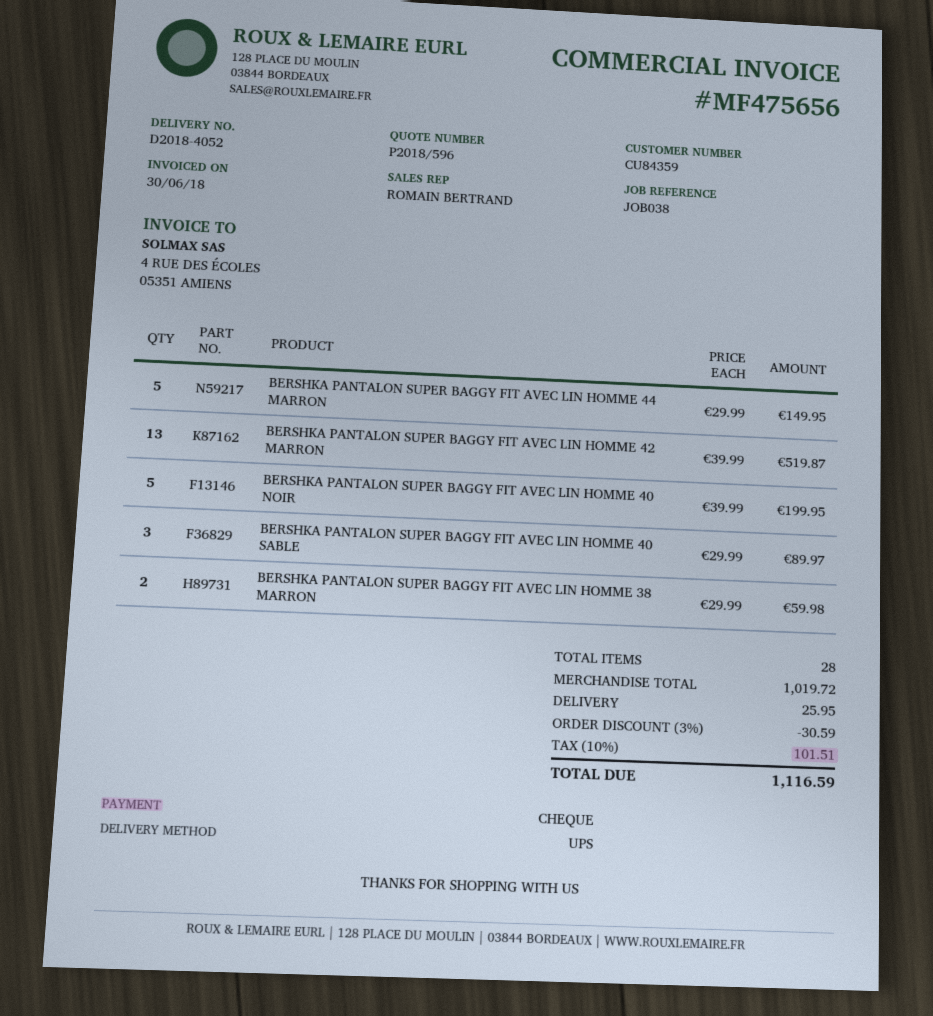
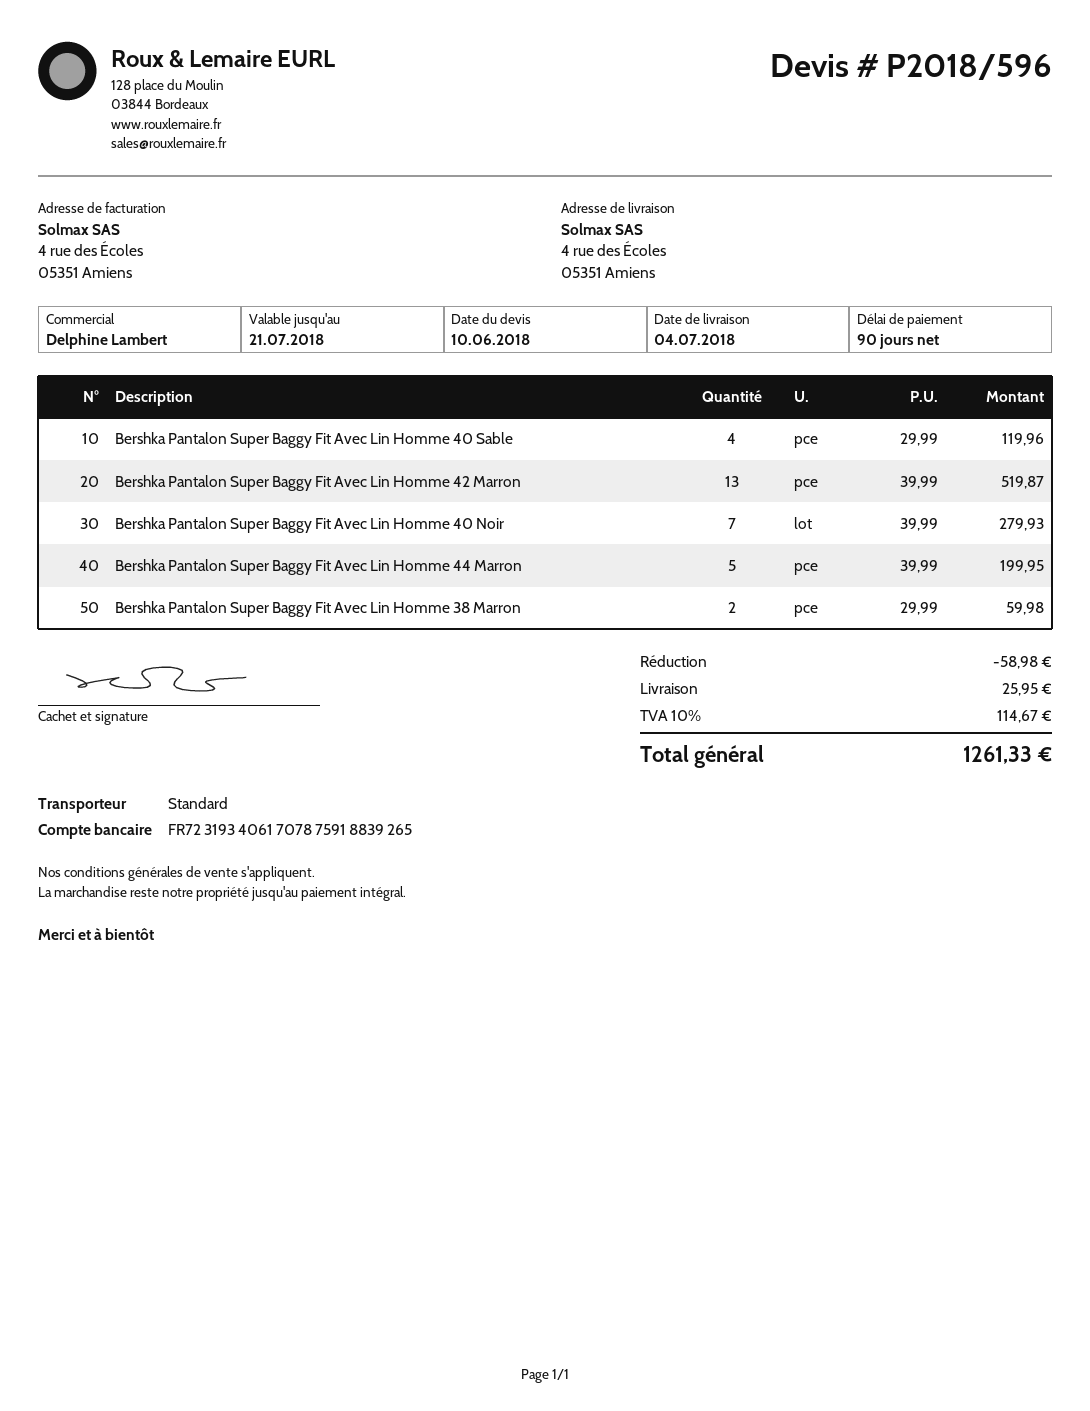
sales rep: ROMAIN BERTRAND -> Delphine Lambert
shipping method: UPS -> standard
BERSHKA PANTALON SUPER BAGGY FIT AVEC LIN HOMME 44 MARRON: 5 x 29.99 = 149.95 -> 5 x 39.99 = 199.95
BERSHKA PANTALON SUPER BAGGY FIT AVEC LIN HOMME 40 NOIR: 5 x 39.99 = 199.95 -> 7 x 39.99 = 279.93
BERSHKA PANTALON SUPER BAGGY FIT AVEC LIN HOMME 40 SABLE: 3 x 29.99 = 89.97 -> 4 x 29.99 = 119.96
discount: 30.59 -> 58.98
tax: 10% = 101.51 -> 10% = 114.67
total: 1116.59 -> 1261.33

